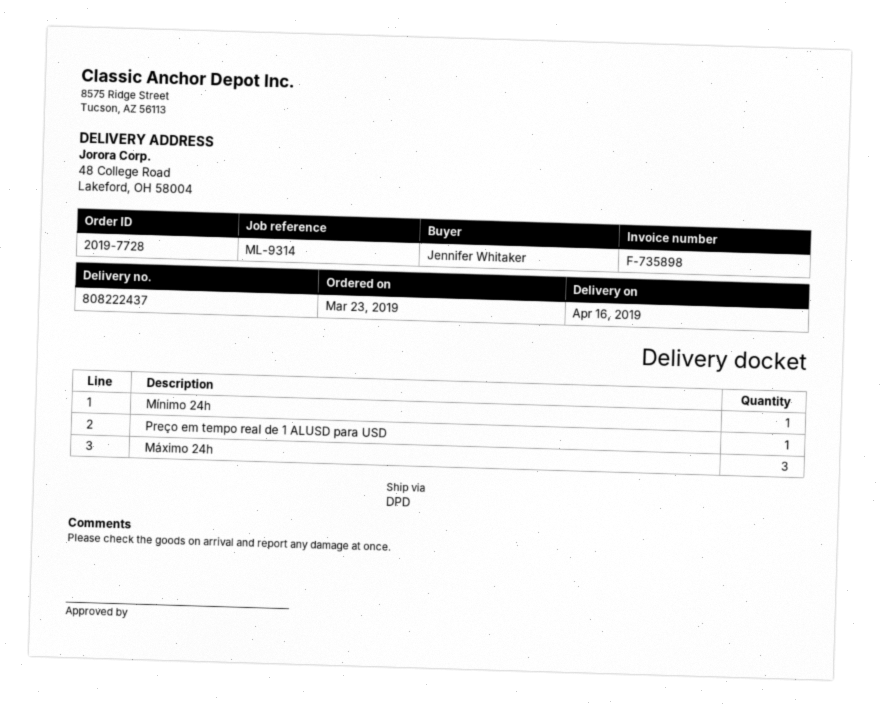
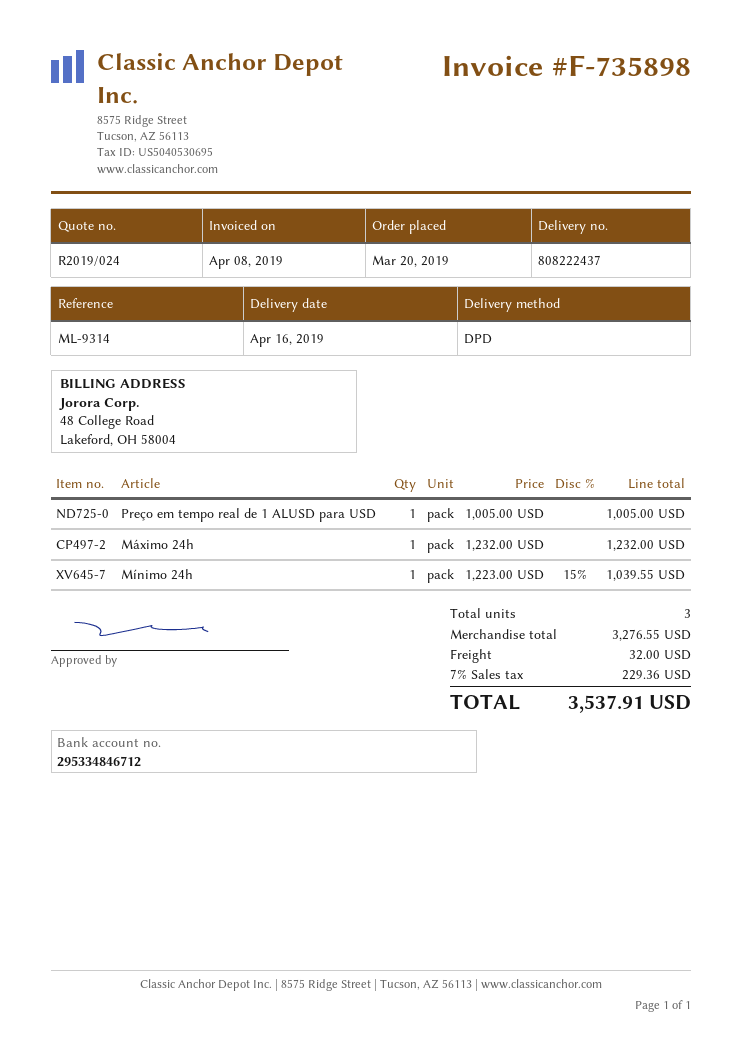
order date: 2019-03-23 -> 2019-03-20
Máximo 24h: 3 -> 1

